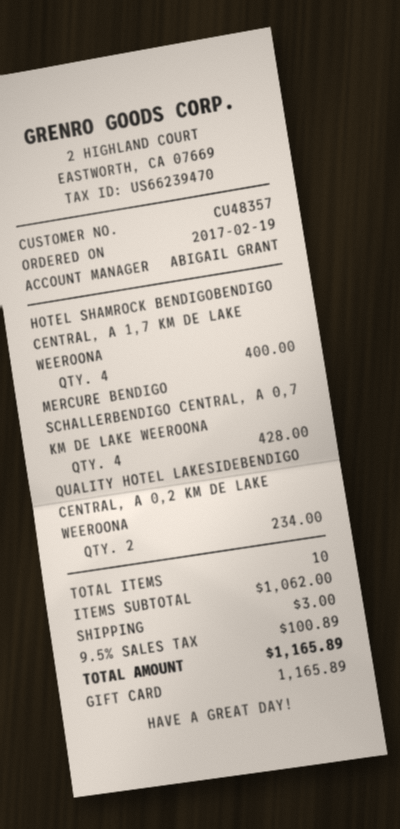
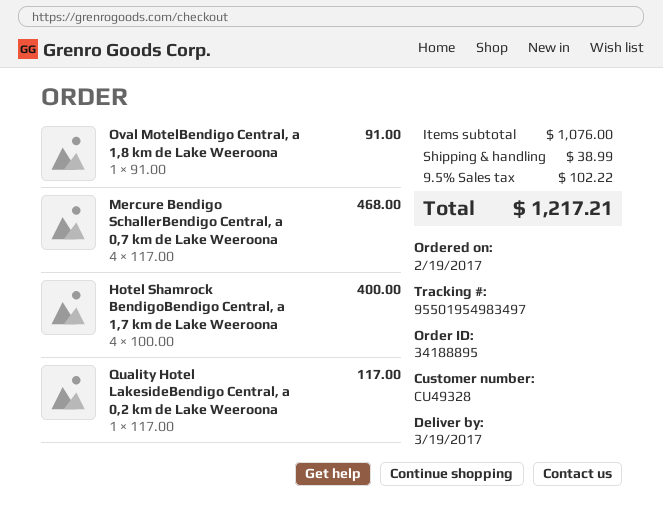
customer number: CU48357 -> CU49328
MERCURE BENDIGO SCHALLERBENDIGO CENTRAL, A 0,7 KM DE LAKE WEEROONA: 4 for 428.00 -> 4 for 468.00
QUALITY HOTEL LAKESIDEBENDIGO CENTRAL, A 0,2 KM DE LAKE WEEROONA: 2 for 234.00 -> 1 for 117.00
Oval MotelBendigo Central, a 1,8 km de Lake Weeroona: none -> 1 for 91.00
subtotal: 1062.00 -> 1076.00
shipping: 3.00 -> 38.99
tax: 9.5% = 100.89 -> 9.5% = 102.22
total: 1165.89 -> 1217.21

